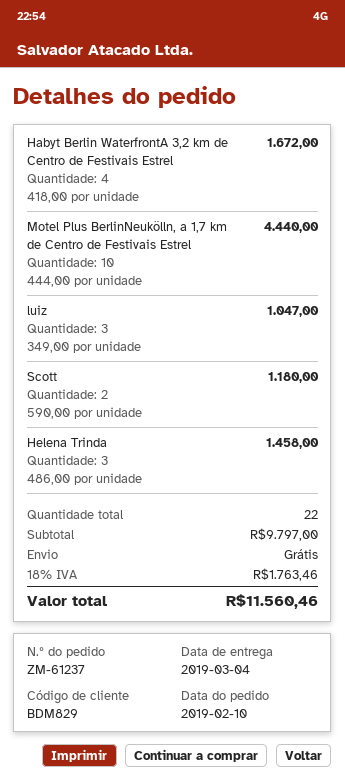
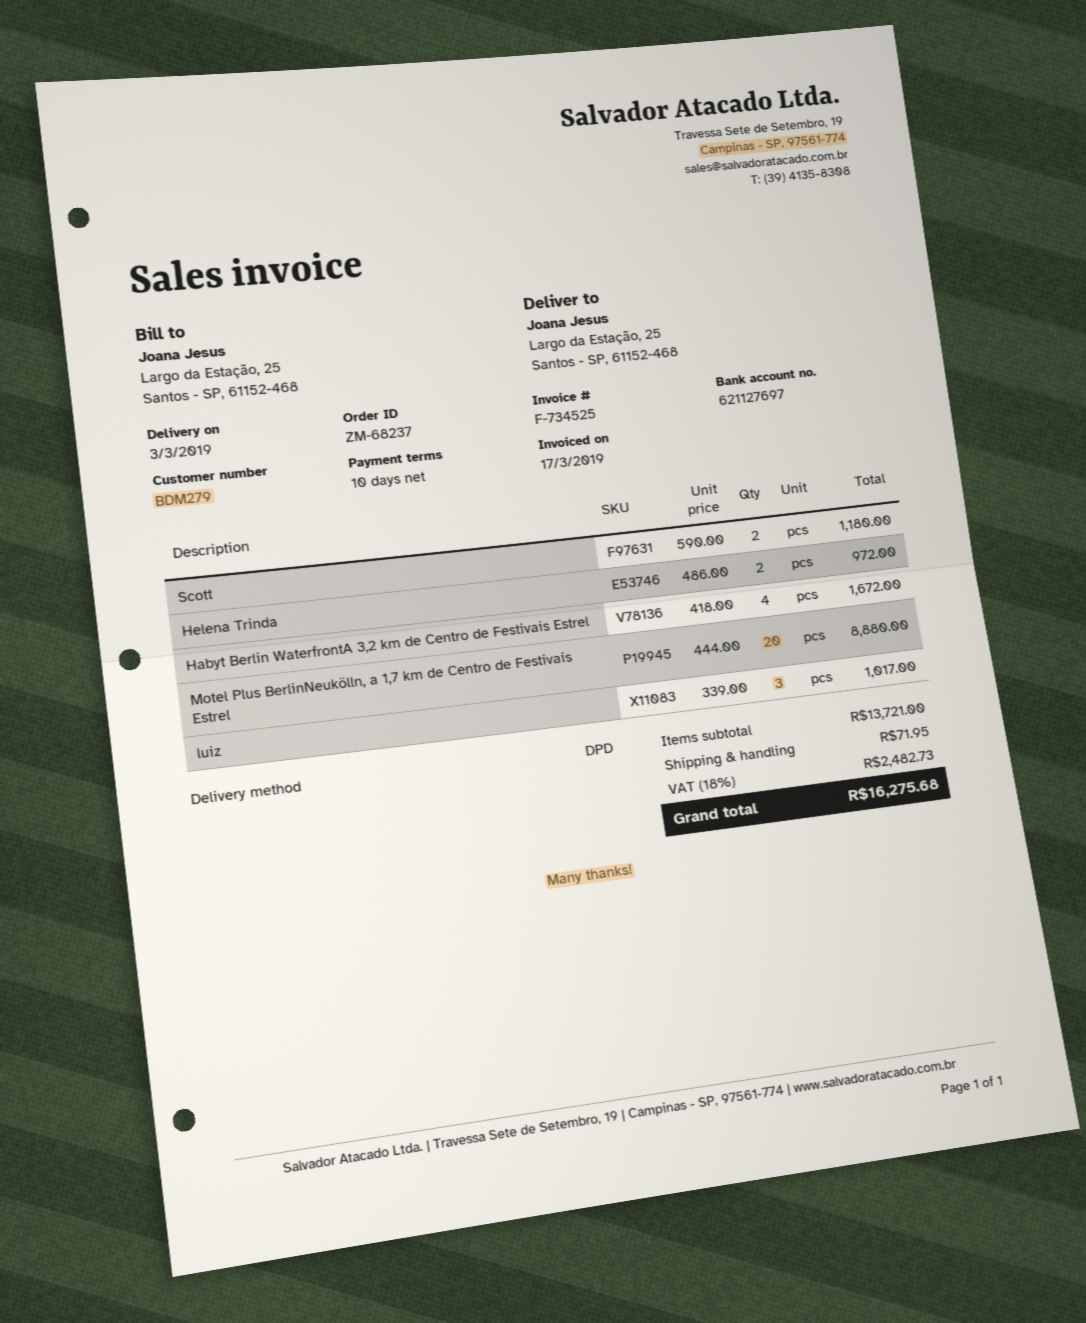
order number: ZM-61237 -> ZM-68237
delivery date: 2019-03-04 -> 2019-03-03
customer number: BDM829 -> BDM279
Motel Plus BerlinNeukölln, a 1,7 km de Centro de Festivais Estrel: 10 x 444.00 = 4440.00 -> 20 x 444.00 = 8880.00
luiz: 3 x 349.00 = 1047.00 -> 3 x 339.00 = 1017.00
Helena Trinda: 3 x 486.00 = 1458.00 -> 2 x 486.00 = 972.00
subtotal: 9797.00 -> 13721.00
shipping: 0.00 -> 71.95
tax: 18% = 1763.46 -> 18% = 2482.73
total: 11560.46 -> 16275.68

